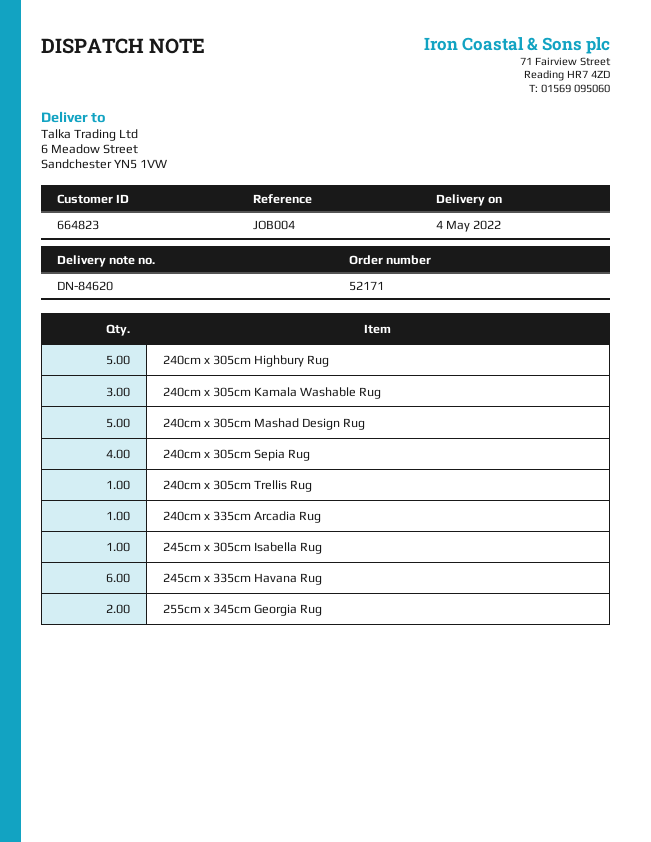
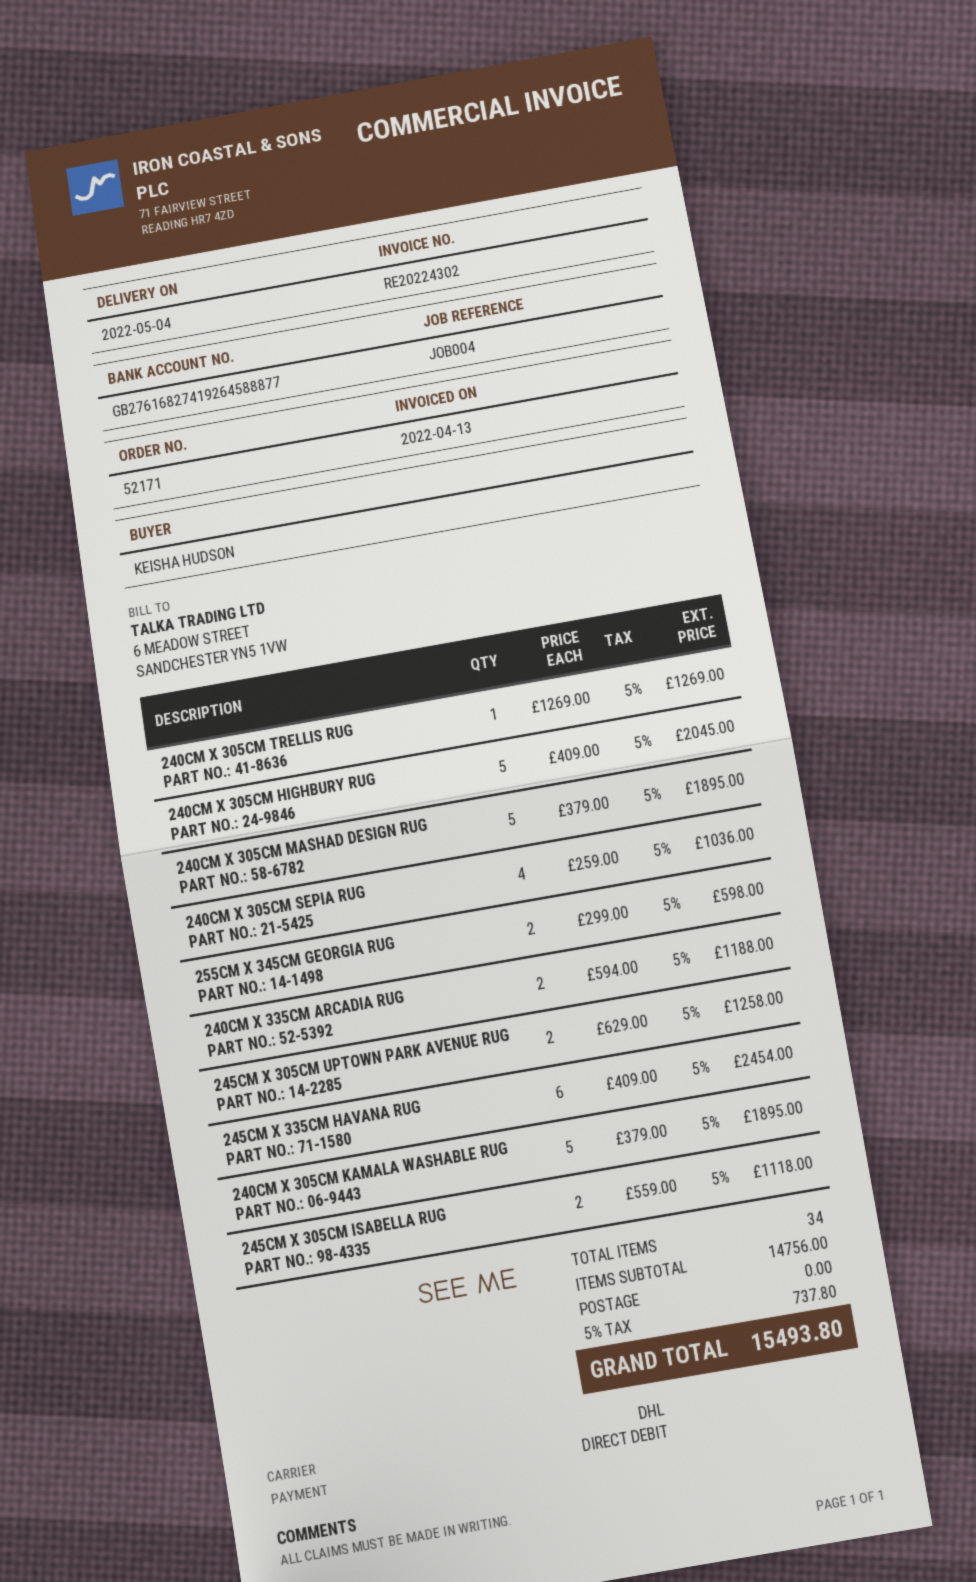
240cm x 305cm Kamala Washable Rug: 3 -> 5
240cm x 335cm Arcadia Rug: 1 -> 2
245cm x 305cm Isabella Rug: 1 -> 2
245CM X 305CM UPTOWN PARK AVENUE RUG: none -> 2

